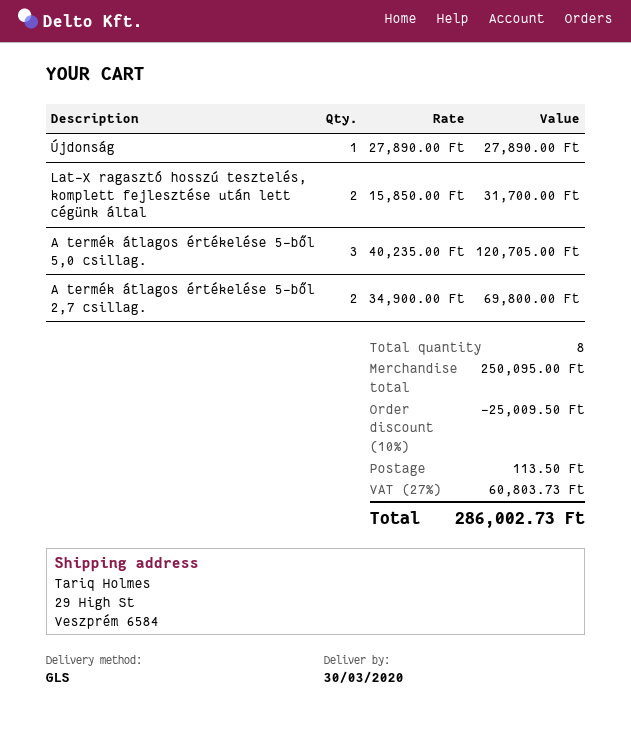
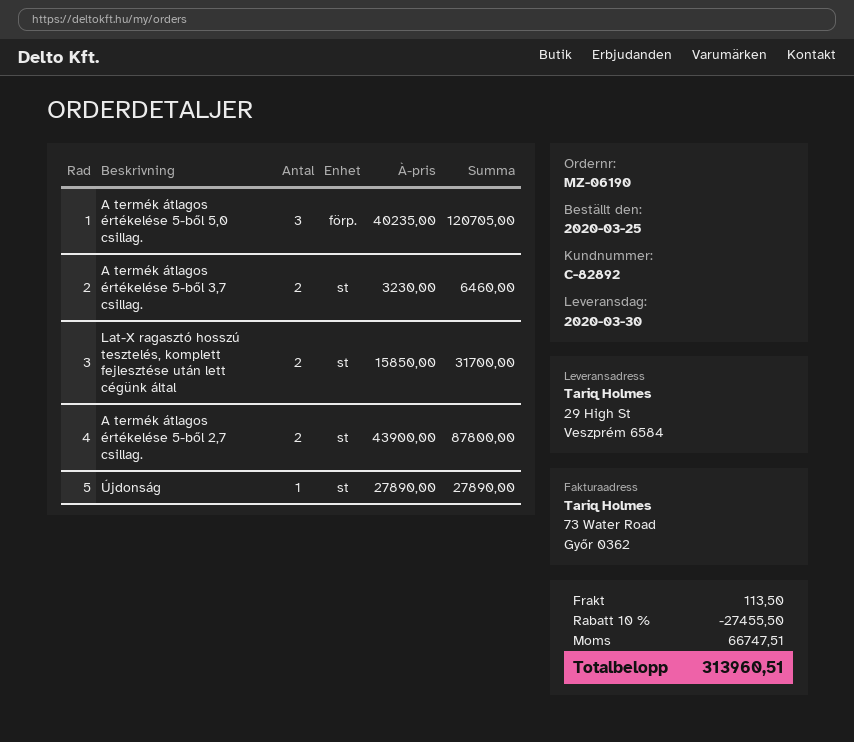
A termék átlagos értékelése 5-ből 2,7 csillag.: 2 x 34900.00 = 69800.00 -> 2 x 43900.00 = 87800.00
A termék átlagos értékelése 5-ből 3,7 csillag.: none -> 2 x 3230.00 = 6460.00
discount: 10% = 25009.50 -> 10% = 27455.50
tax: 60803.73 -> 66747.51
total: 286002.73 -> 313960.51

